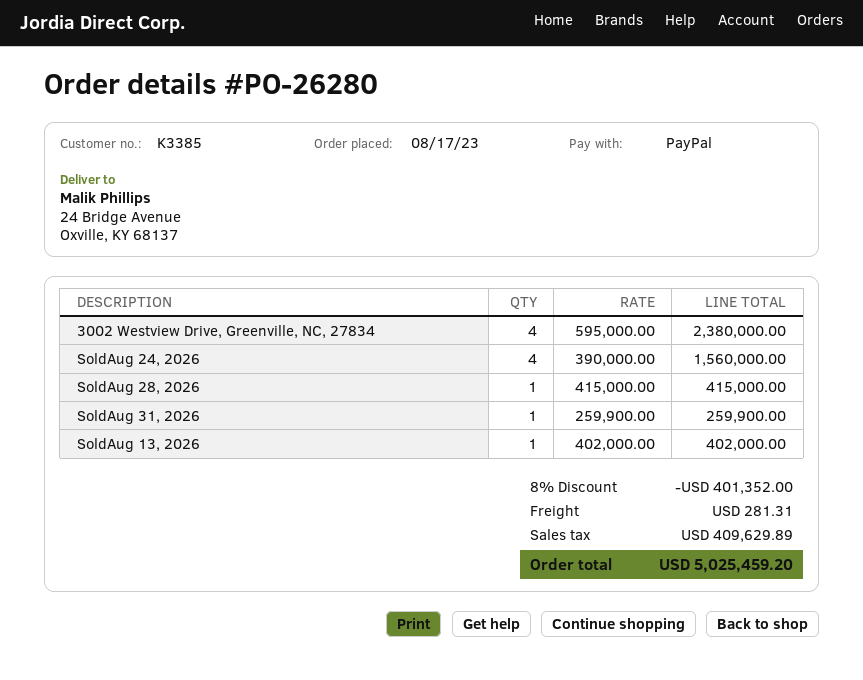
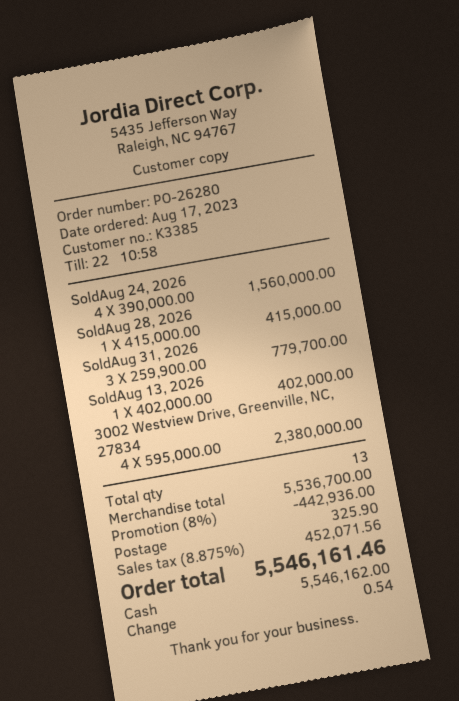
payment method: PayPal -> cash
SoldAug 31, 2026: 1 x 259900.00 = 259900.00 -> 3 x 259900.00 = 779700.00
discount: 8% = 401352.00 -> 8% = 442936.00
shipping: 281.31 -> 325.90
tax: 409629.89 -> 452071.56
total: 5025459.20 -> 5546161.46

